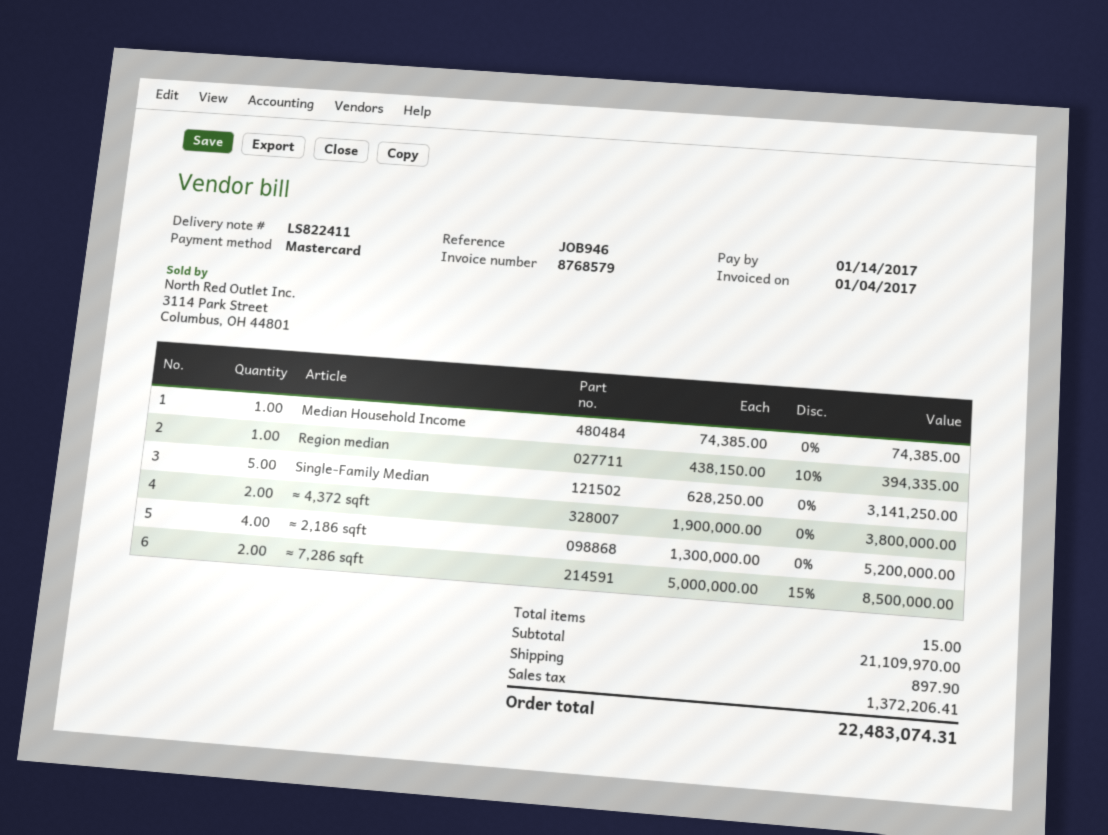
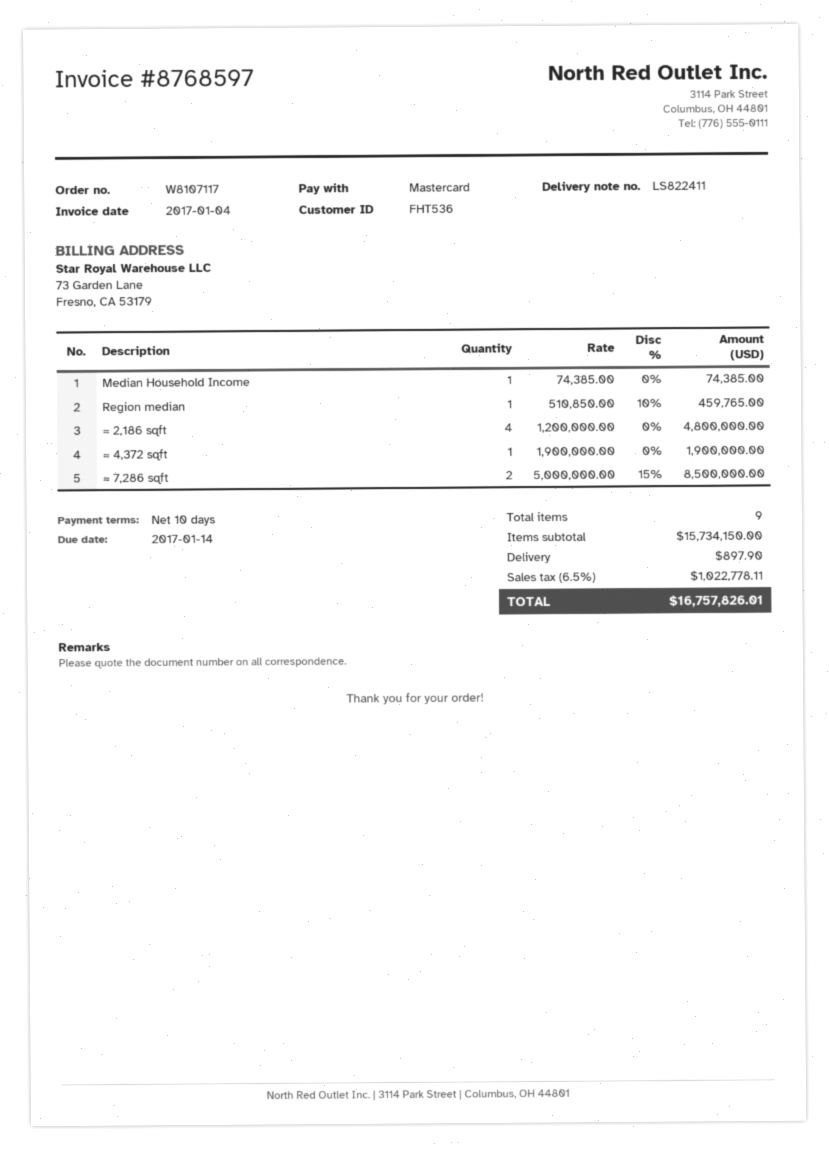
invoice number: 8768579 -> 8768597
Region median: 1 x 438150.00 - 10% = 394335.00 -> 1 x 510850.00 - 10% = 459765.00
Single-Family Median: 5 x 628250.00 = 3141250.00 -> none
≈ 4,372 sqft: 2 x 1900000.00 = 3800000.00 -> 1 x 1900000.00 = 1900000.00
≈ 2,186 sqft: 4 x 1300000.00 = 5200000.00 -> 4 x 1200000.00 = 4800000.00
total quantity: 15 -> 9
subtotal: 21109970.00 -> 15734150.00
tax: 1372206.41 -> 1022778.11
total: 22483074.31 -> 16757826.01

